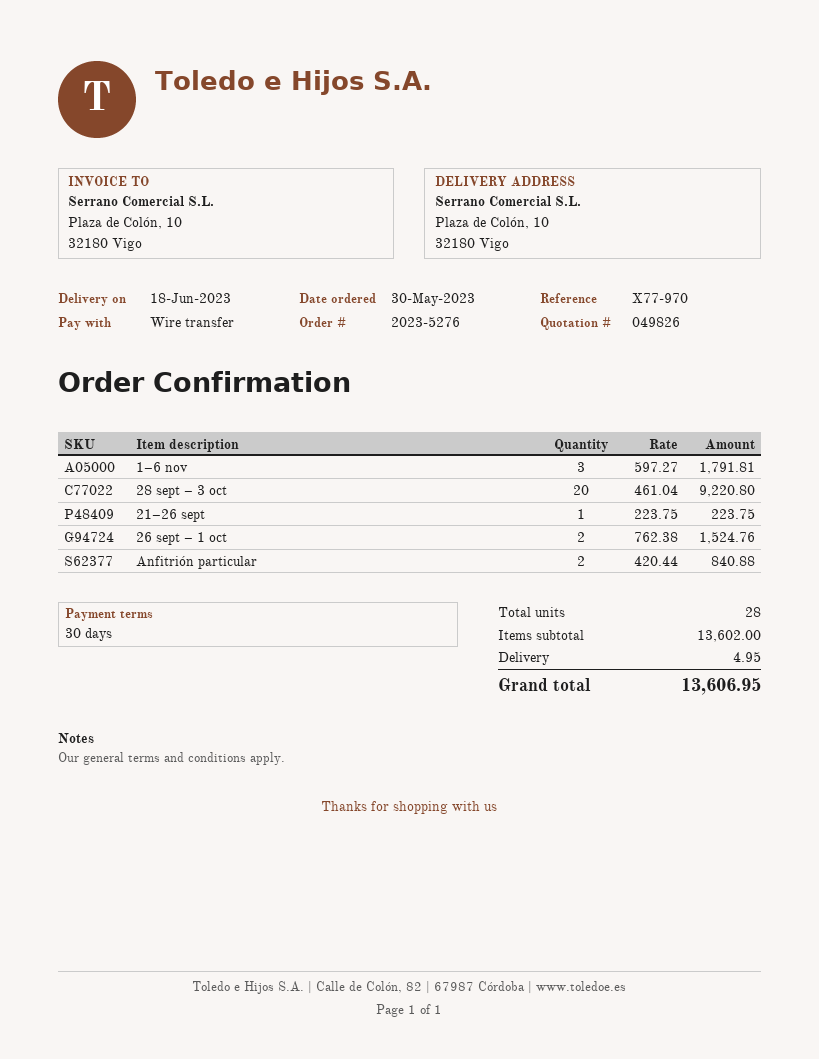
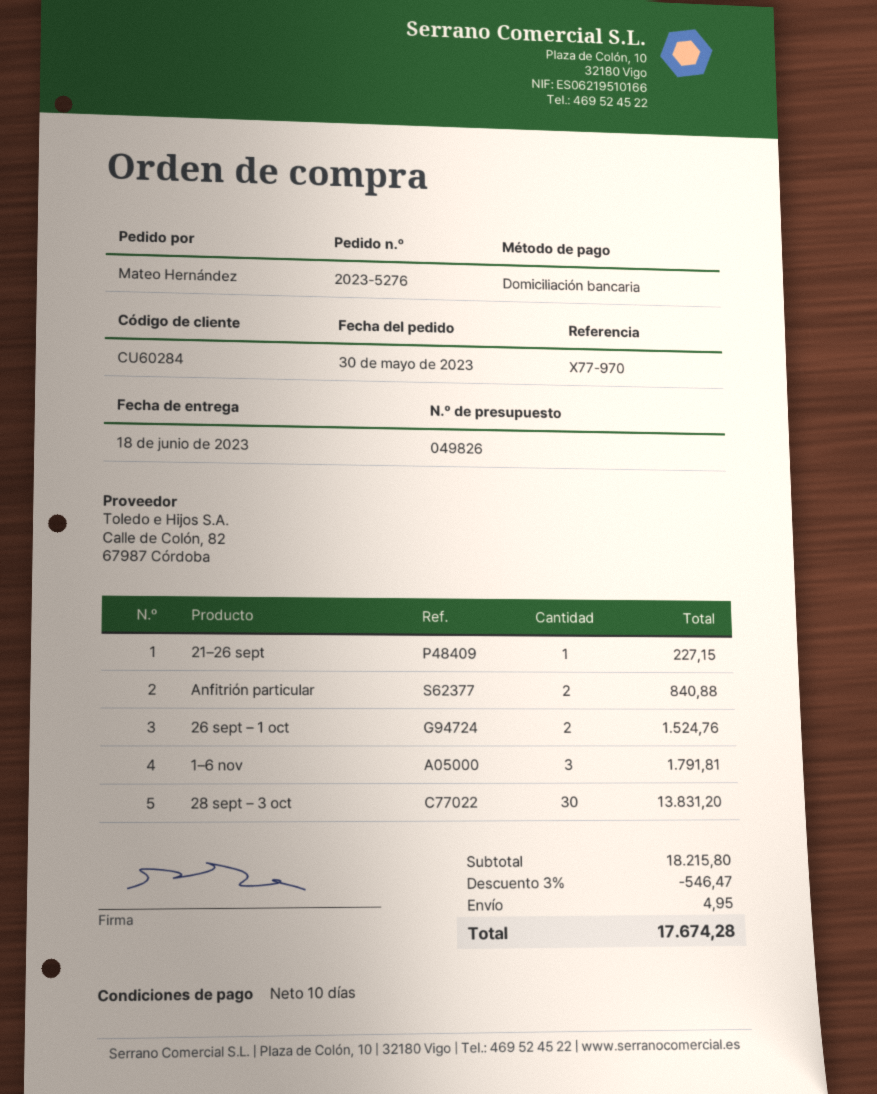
payment terms: 30 days -> 10 days
payment method: bank transfer -> direct debit
28 sept – 3 oct: 20 for 9220.80 -> 30 for 13831.20
21–26 sept: 1 for 223.75 -> 1 for 227.15
subtotal: 13602.00 -> 18215.80
discount: none -> 3% = 546.47
total: 13606.95 -> 17674.28

